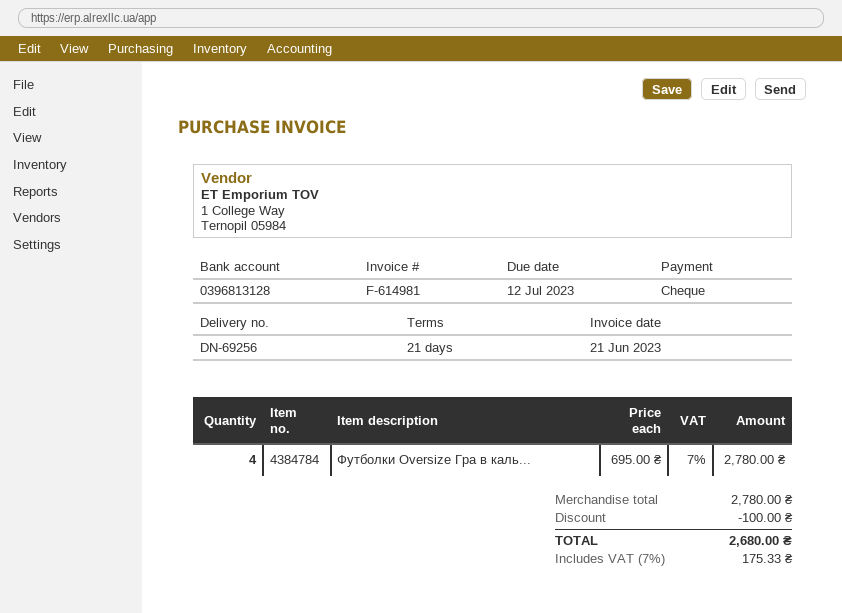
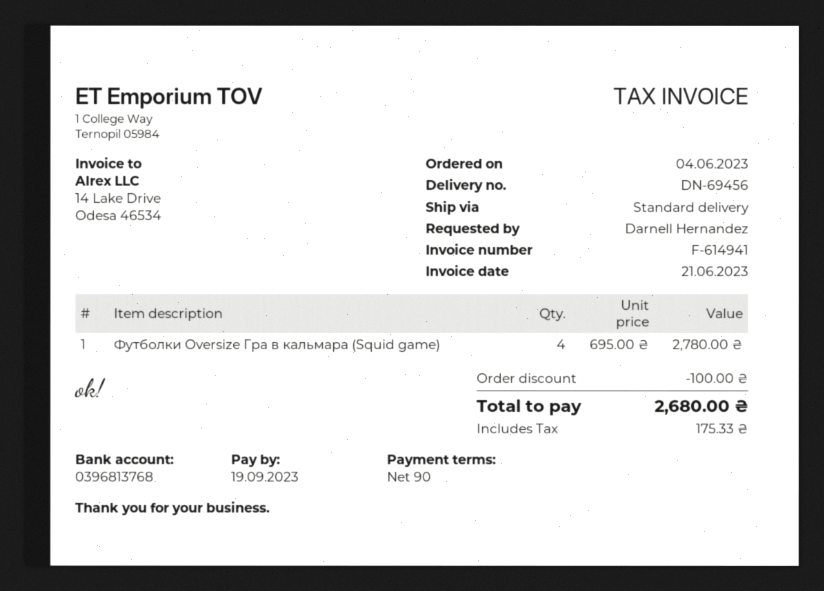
delivery note number: DN-69256 -> DN-69456
invoice number: F-614981 -> F-614941
payment terms: 21 days -> 90 days
due date: 2023-07-12 -> 2023-09-19
bank account: 0396813128 -> 0396813768

